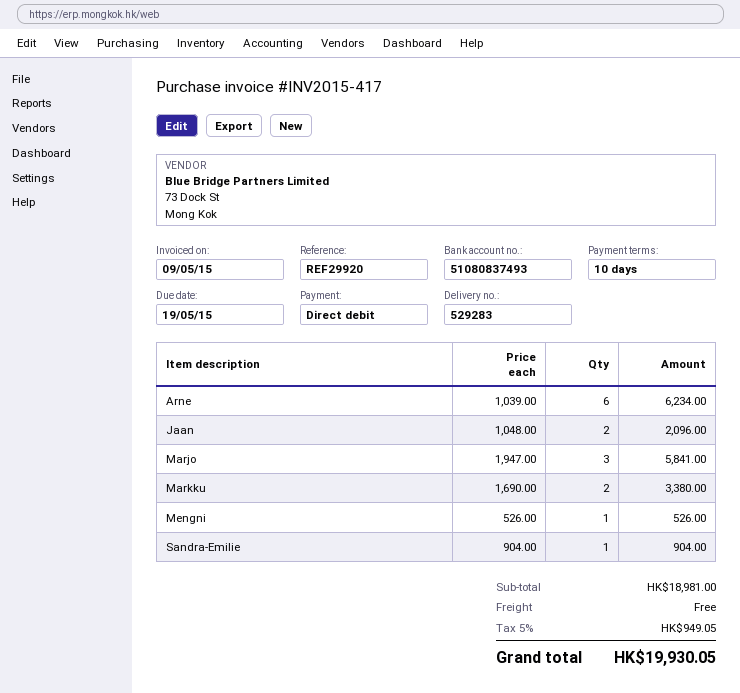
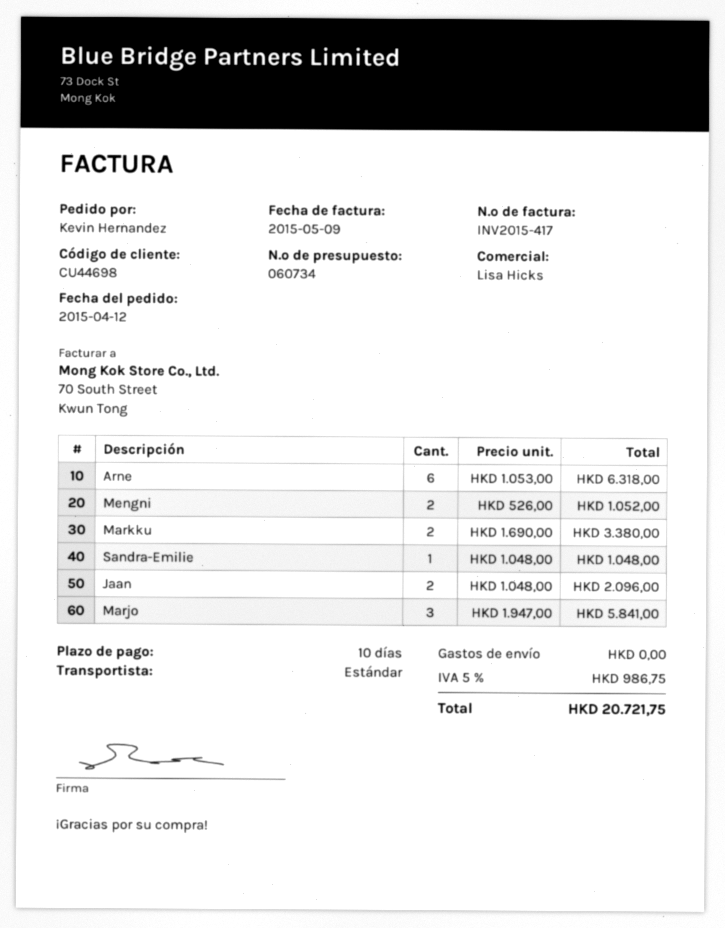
Arne: 6 x 1039.00 = 6234.00 -> 6 x 1053.00 = 6318.00
Mengni: 1 x 526.00 = 526.00 -> 2 x 526.00 = 1052.00
Sandra-Emilie: 1 x 904.00 = 904.00 -> 1 x 1048.00 = 1048.00
tax: 5% = 949.05 -> 5% = 986.75
total: 19930.05 -> 20721.75

